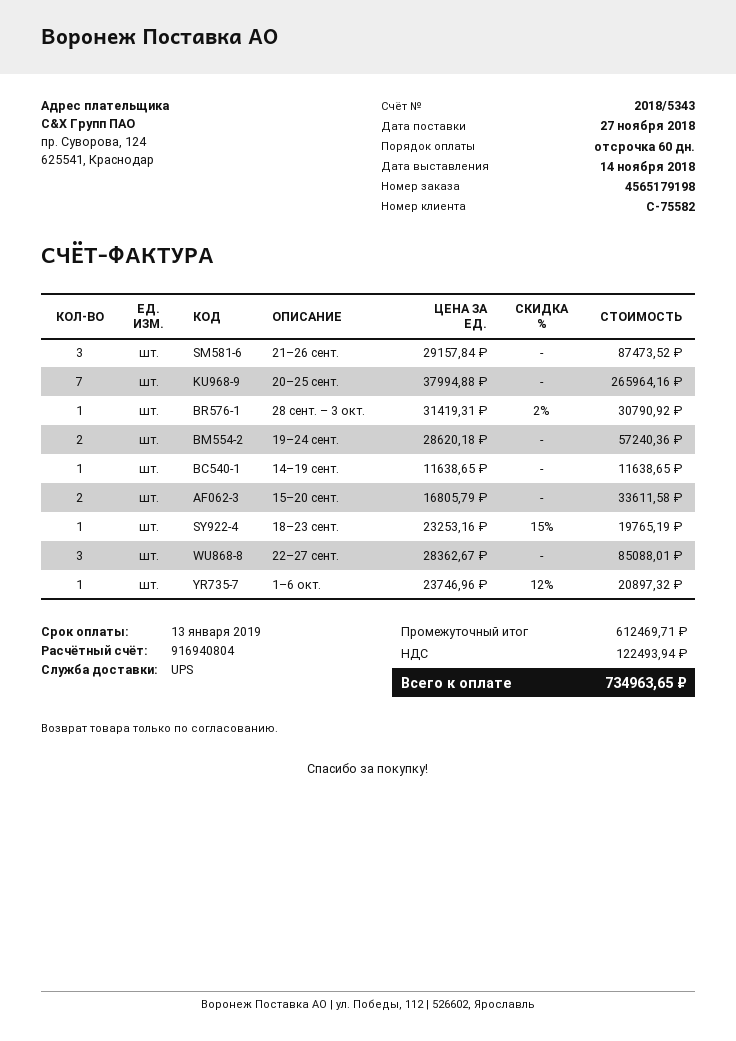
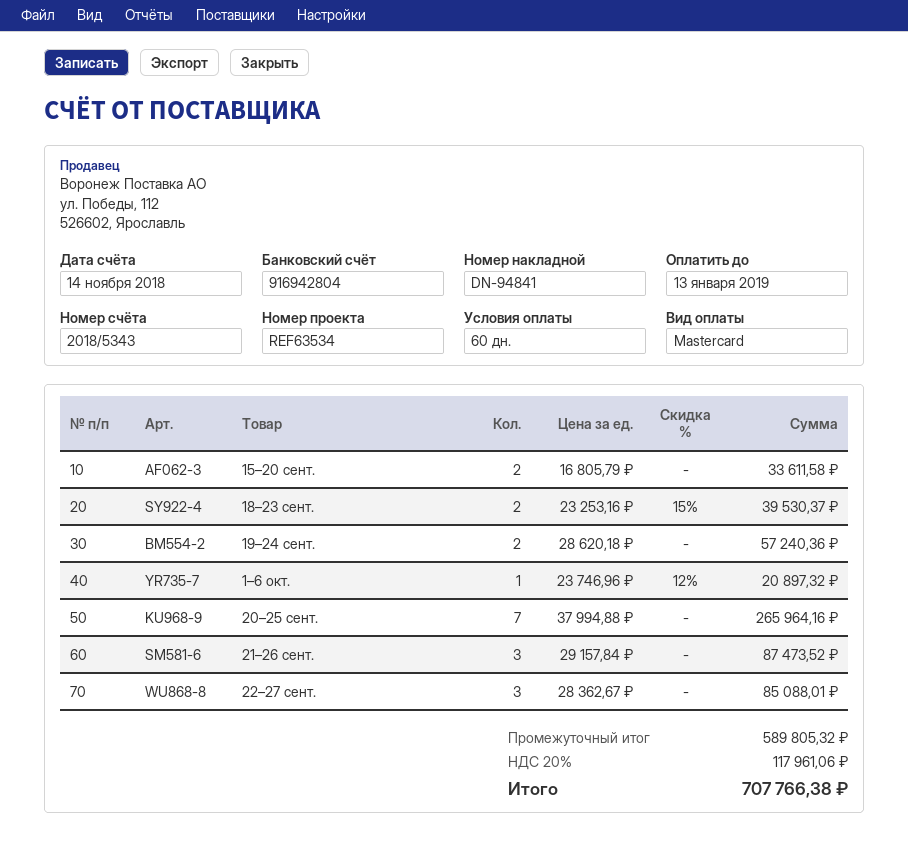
bank account: 916940804 -> 916942804
28 сент. – 3 окт.: 1 x 31419.31 - 2% = 30790.92 -> none
14–19 сент.: 1 x 11638.65 = 11638.65 -> none
18–23 сент.: 1 x 23253.16 - 15% = 19765.19 -> 2 x 23253.16 - 15% = 39530.37
subtotal: 612469.71 -> 589805.32
tax: 122493.94 -> 117961.06
total: 734963.65 -> 707766.38

